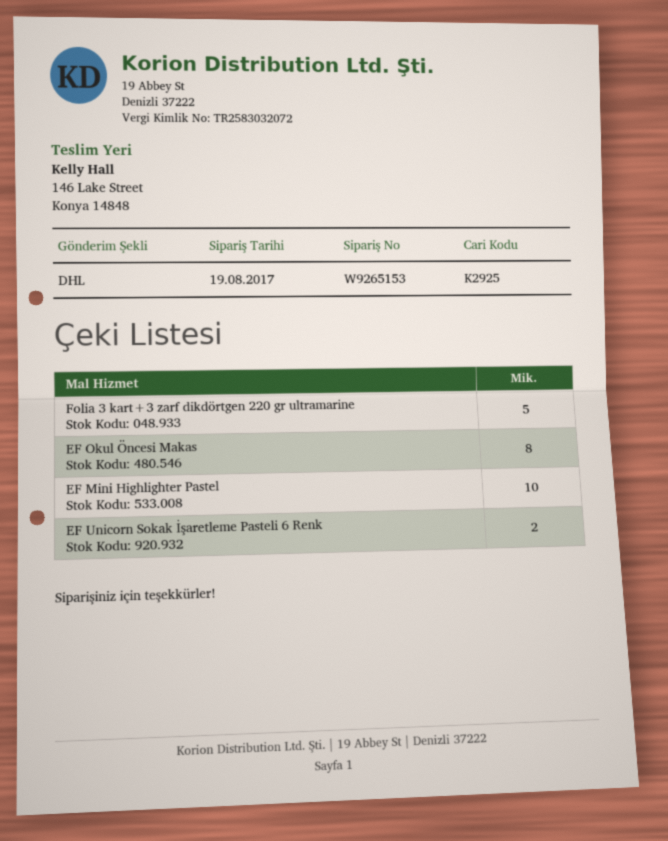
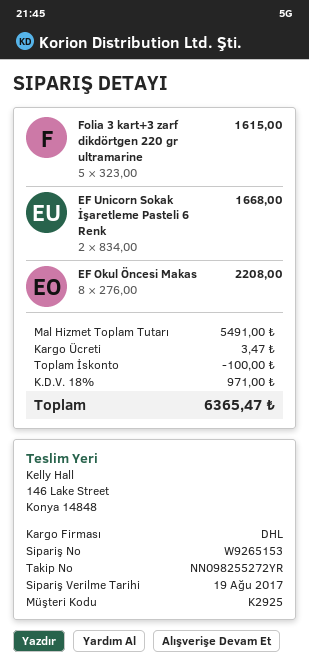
EF Mini Highlighter Pastel: 10 -> none

